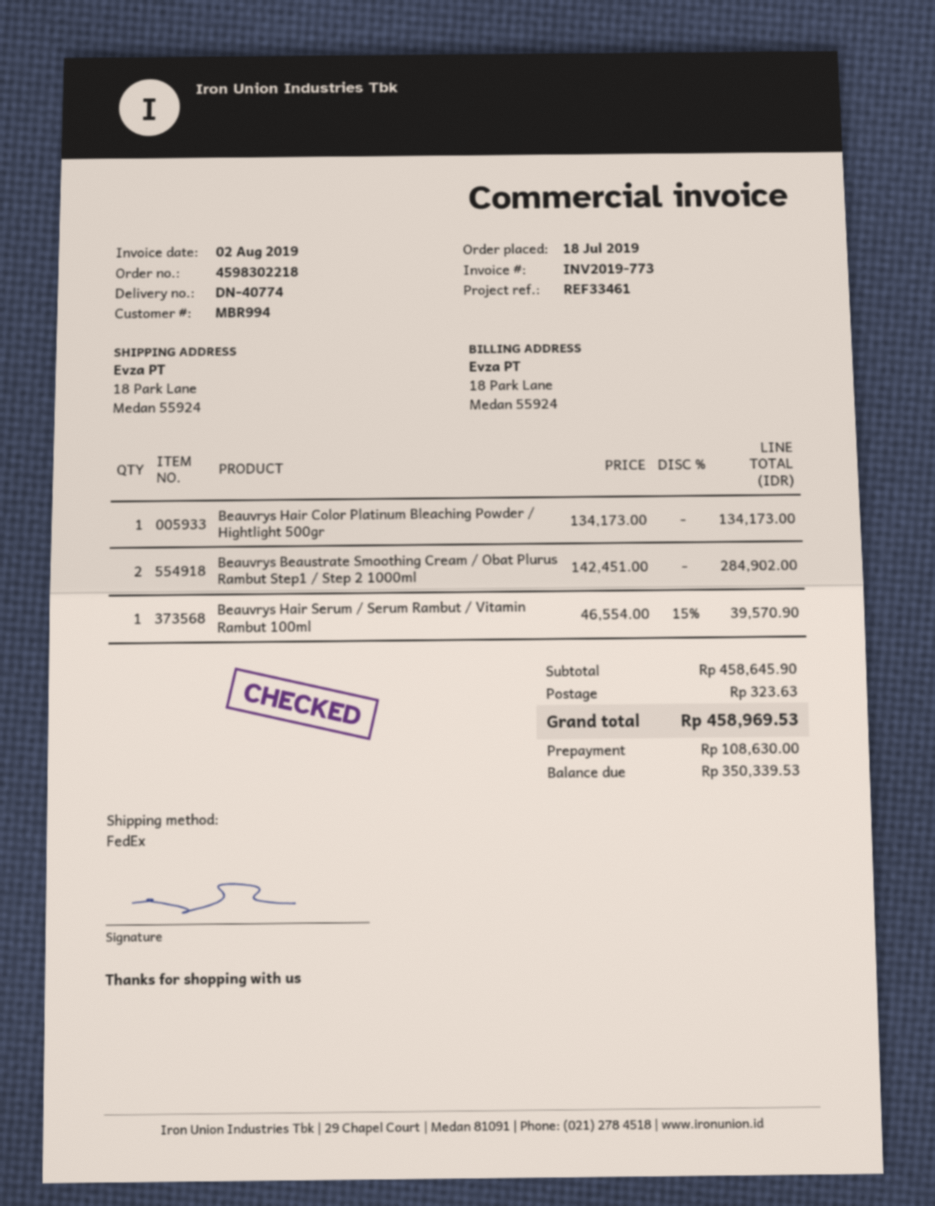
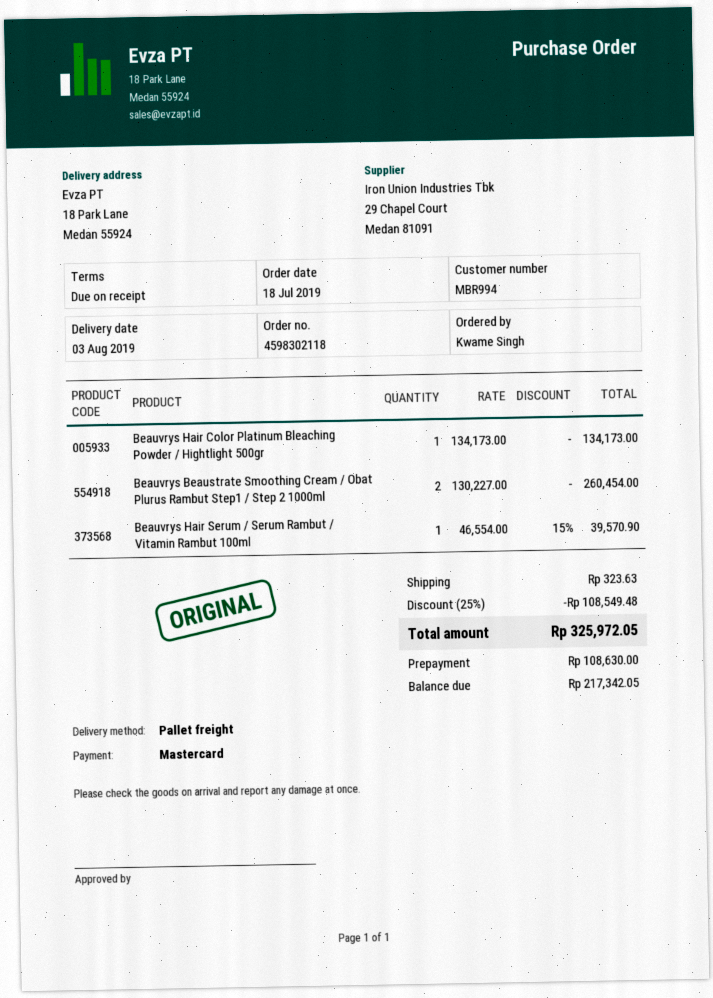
order number: 4598302218 -> 4598302118
shipping method: FedEx -> pallet freight
Beauvrys Beaustrate Smoothing Cream / Obat Plurus Rambut Step1 / Step 2 1000ml: 2 x 142451.00 = 284902.00 -> 2 x 130227.00 = 260454.00
discount: none -> 25% = 108549.48
total: 458969.53 -> 325972.05
balance: 350339.53 -> 217342.05

